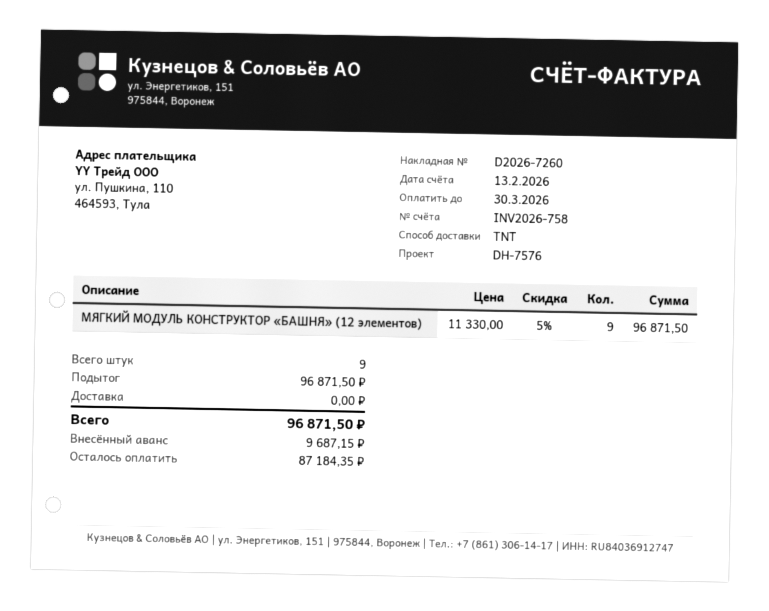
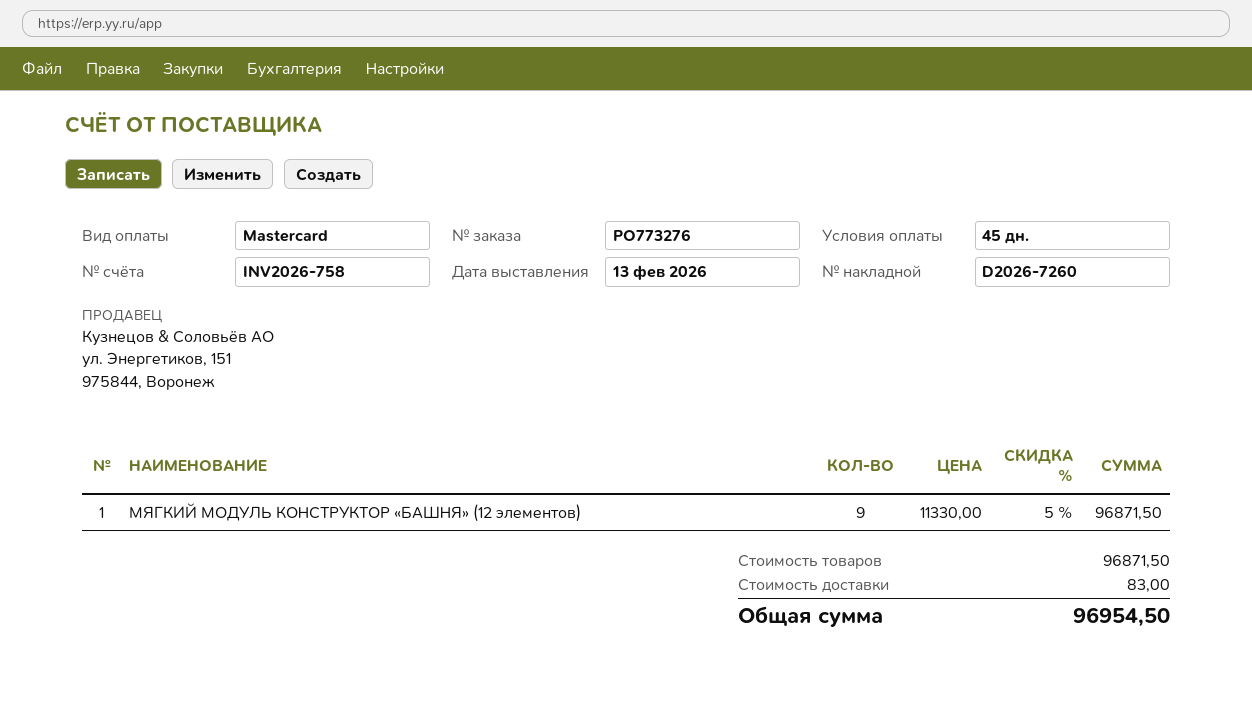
shipping: 0.00 -> 83.00
total: 96871.50 -> 96954.50

